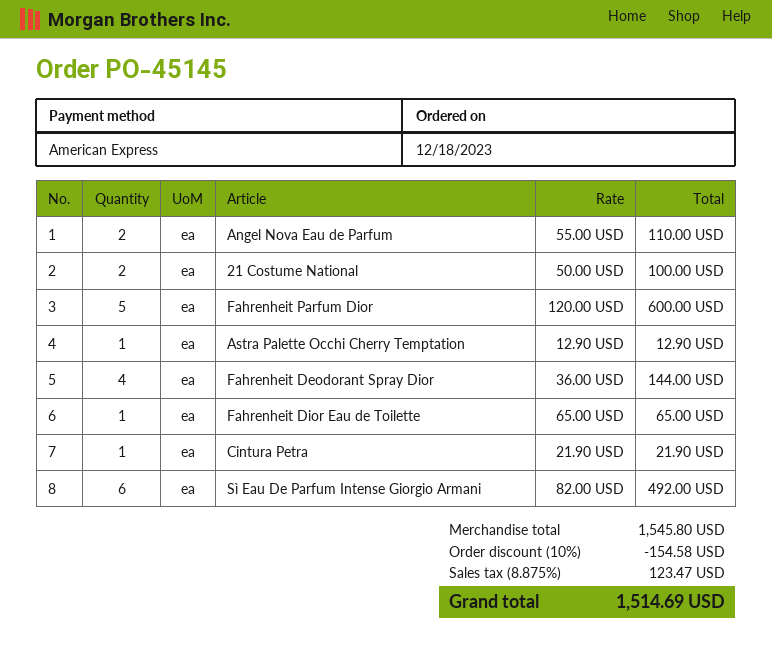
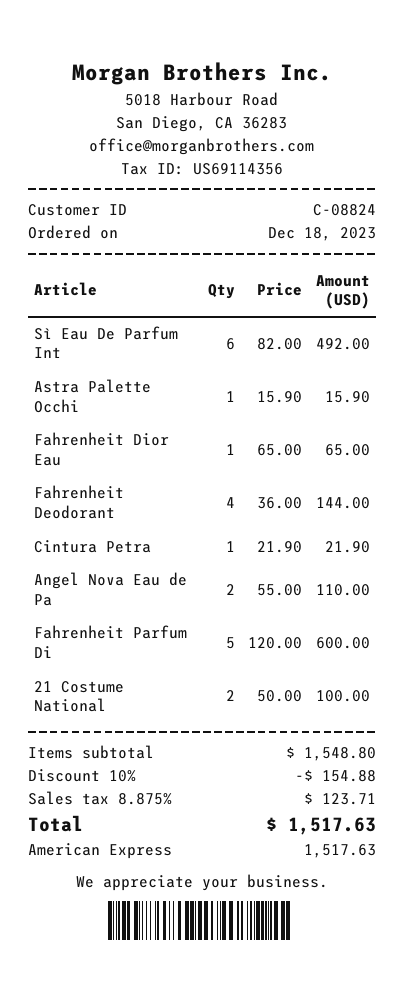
Astra Palette Occhi Cherry Temptation: 1 x 12.90 = 12.90 -> 1 x 15.90 = 15.90
subtotal: 1545.80 -> 1548.80
discount: 10% = 154.58 -> 10% = 154.88
tax: 8.875% = 123.47 -> 8.875% = 123.71
total: 1514.69 -> 1517.63

